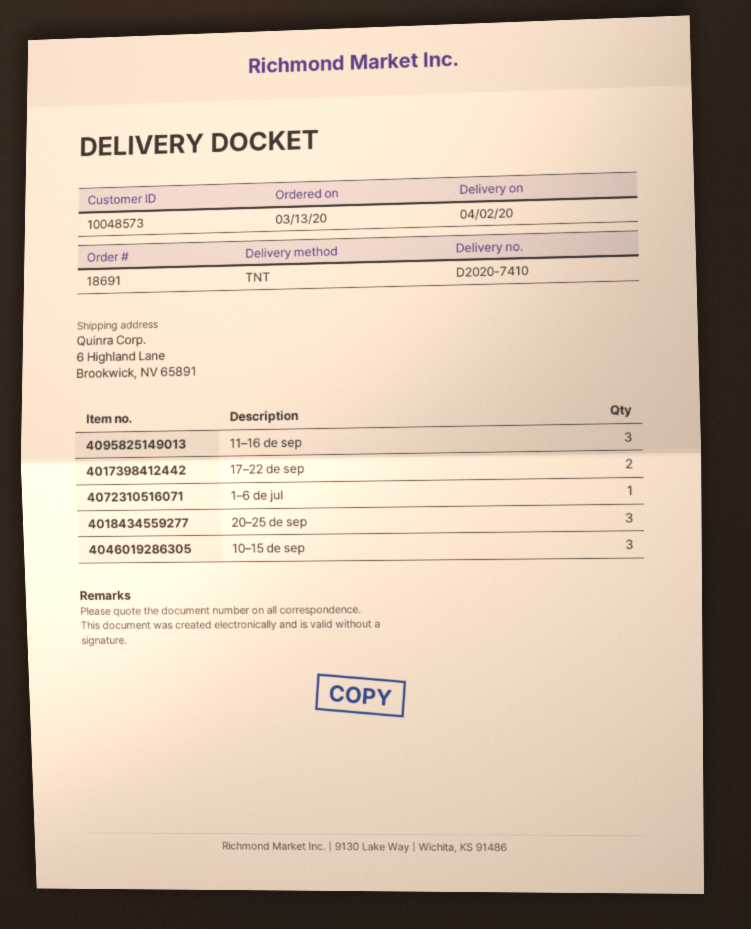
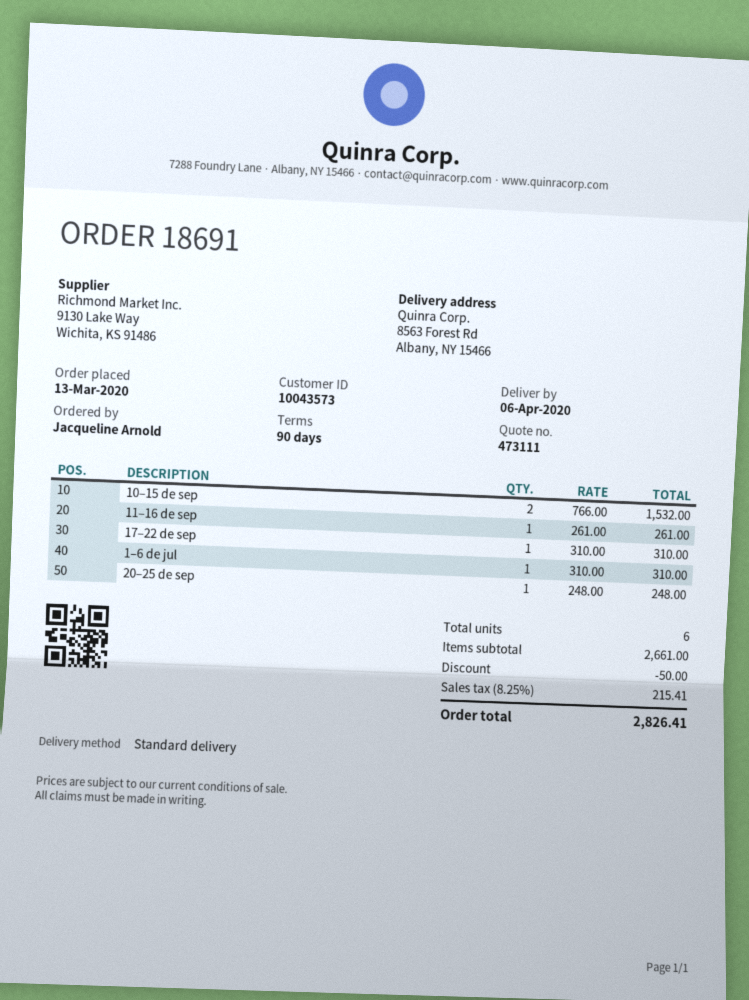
delivery date: 2020-04-02 -> 2020-04-06
customer number: 10048573 -> 10043573
shipping method: TNT -> standard
ship to: 6 Highland Lane, Brookwick, NV 65891 -> 8563 Forest Rd, Albany, NY 15466
11–16 de sep: 3 -> 1
17–22 de sep: 2 -> 1
20–25 de sep: 3 -> 1
10–15 de sep: 3 -> 2

